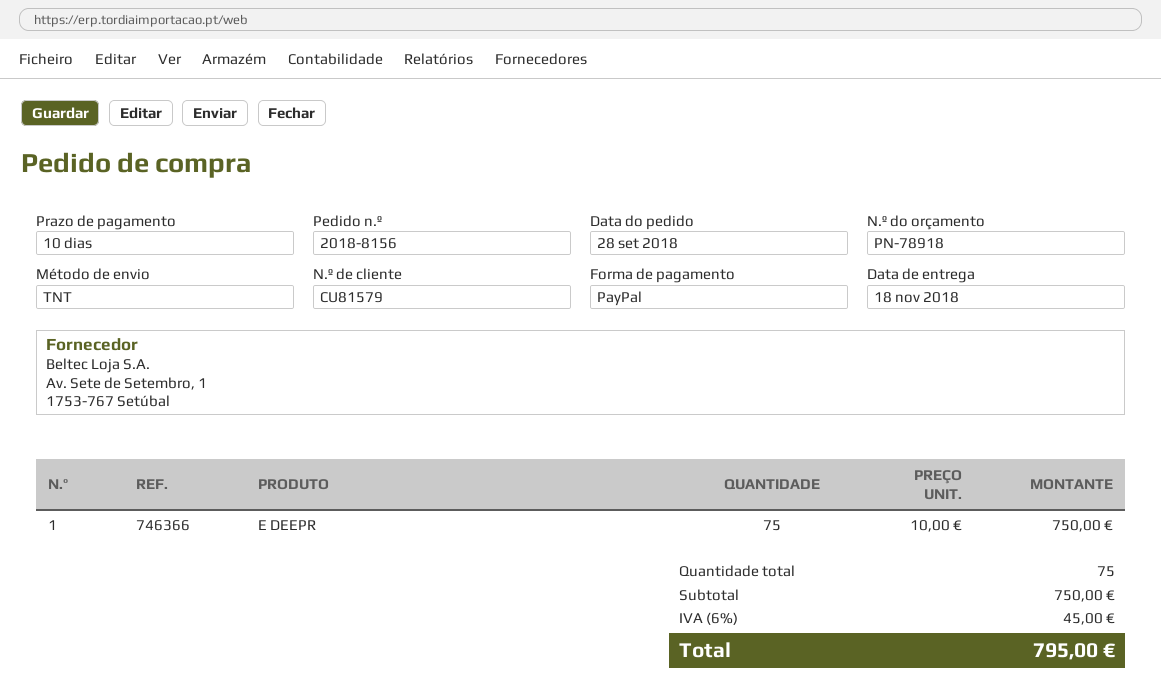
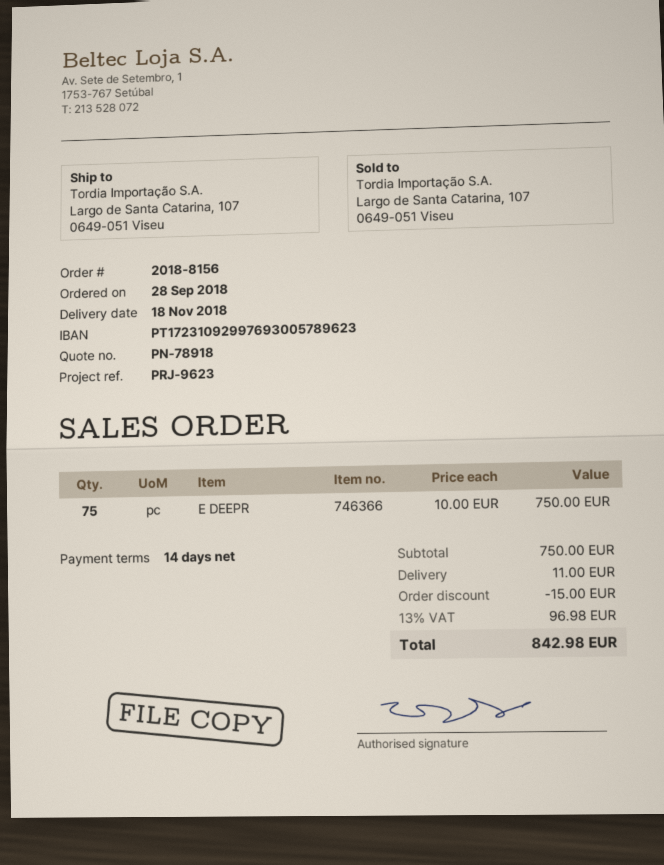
payment terms: 10 days -> 14 days
discount: none -> 15.00
shipping: none -> 11.00
tax: 6% = 45.00 -> 13% = 96.98
total: 795.00 -> 842.98

